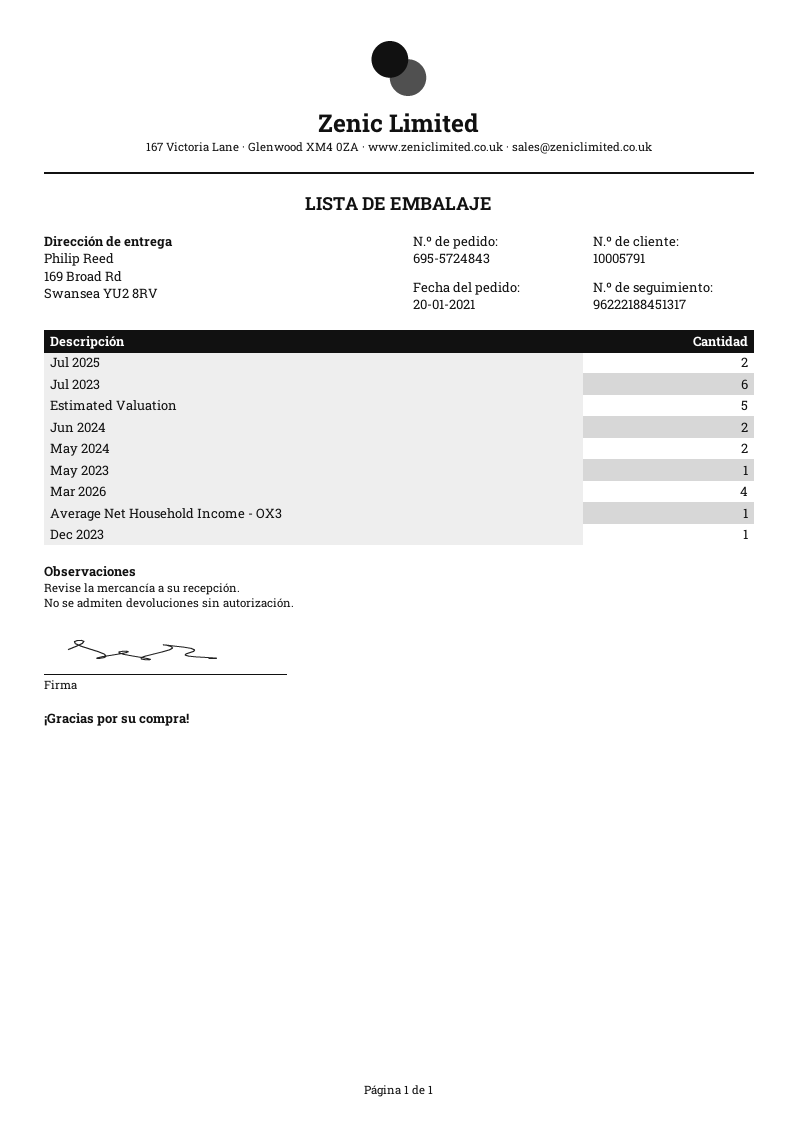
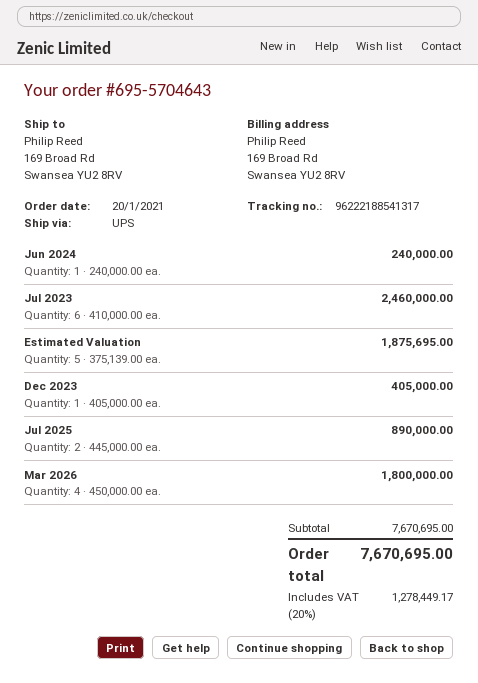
order number: 695-5724843 -> 695-5704643
tracking number: 96222188451317 -> 96222188541317
Jun 2024: 2 -> 1
May 2024: 2 -> none
May 2023: 1 -> none
Average Net Household Income - OX3: 1 -> none

